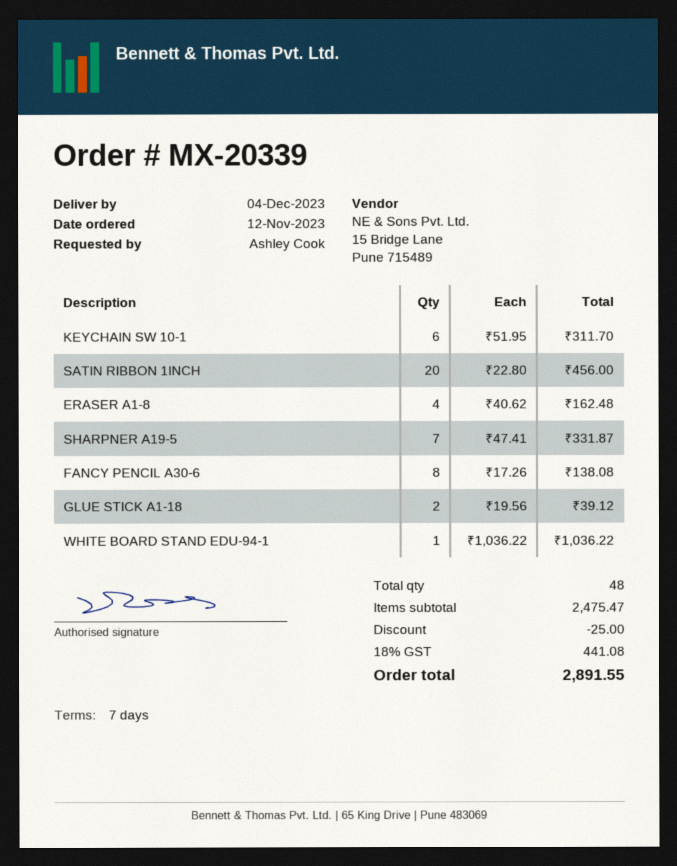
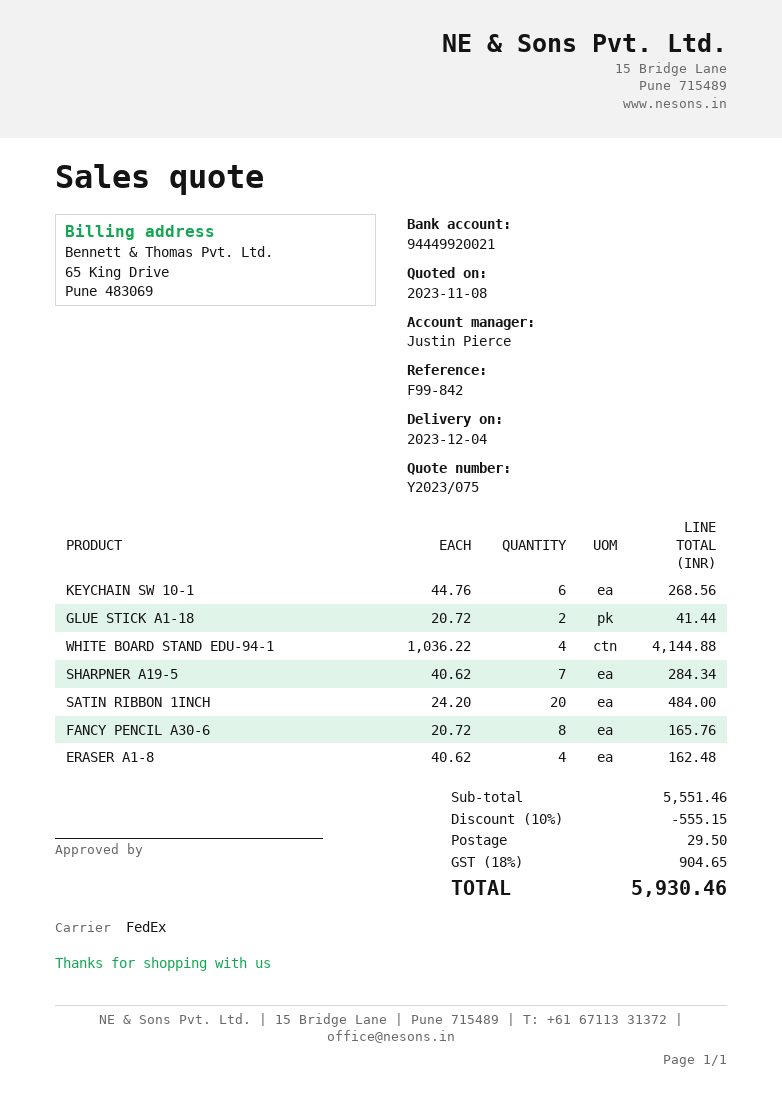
KEYCHAIN SW 10-1: 6 x 51.95 = 311.70 -> 6 x 44.76 = 268.56
SATIN RIBBON 1INCH: 20 x 22.80 = 456.00 -> 20 x 24.20 = 484.00
SHARPNER A19-5: 7 x 47.41 = 331.87 -> 7 x 40.62 = 284.34
FANCY PENCIL A30-6: 8 x 17.26 = 138.08 -> 8 x 20.72 = 165.76
GLUE STICK A1-18: 2 x 19.56 = 39.12 -> 2 x 20.72 = 41.44
WHITE BOARD STAND EDU-94-1: 1 x 1036.22 = 1036.22 -> 4 x 1036.22 = 4144.88
subtotal: 2475.47 -> 5551.46
discount: 25.00 -> 555.15
shipping: none -> 29.50
tax: 18% = 441.08 -> 18% = 904.65
total: 2891.55 -> 5930.46

